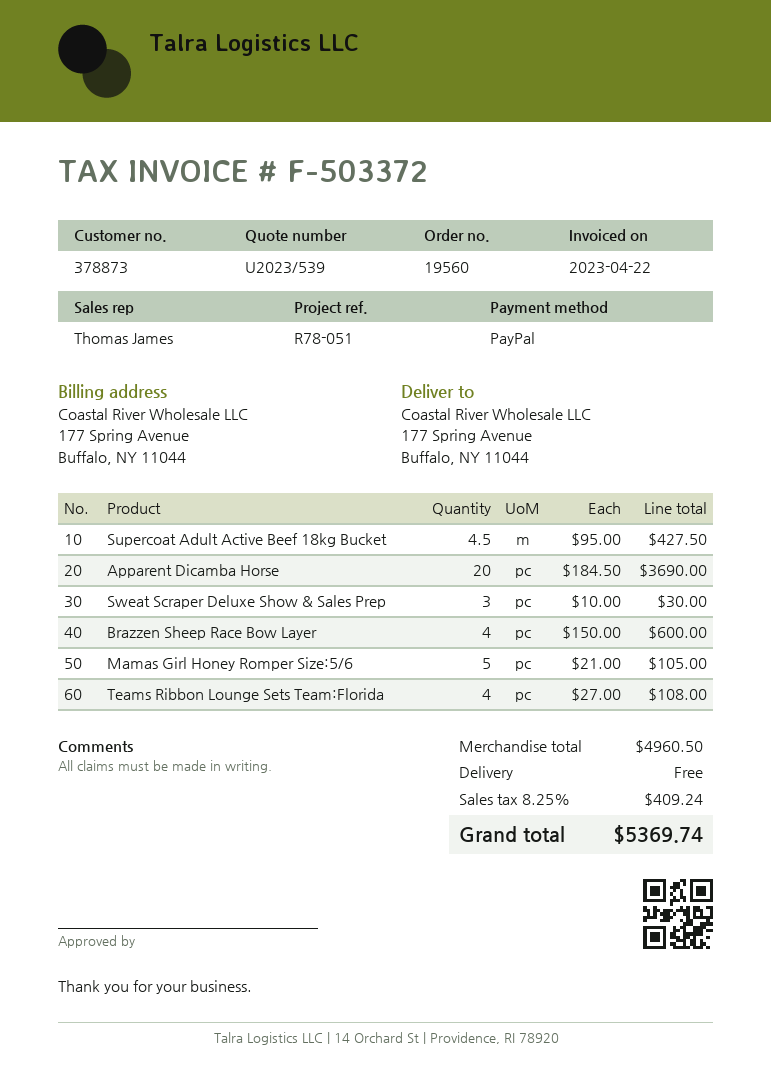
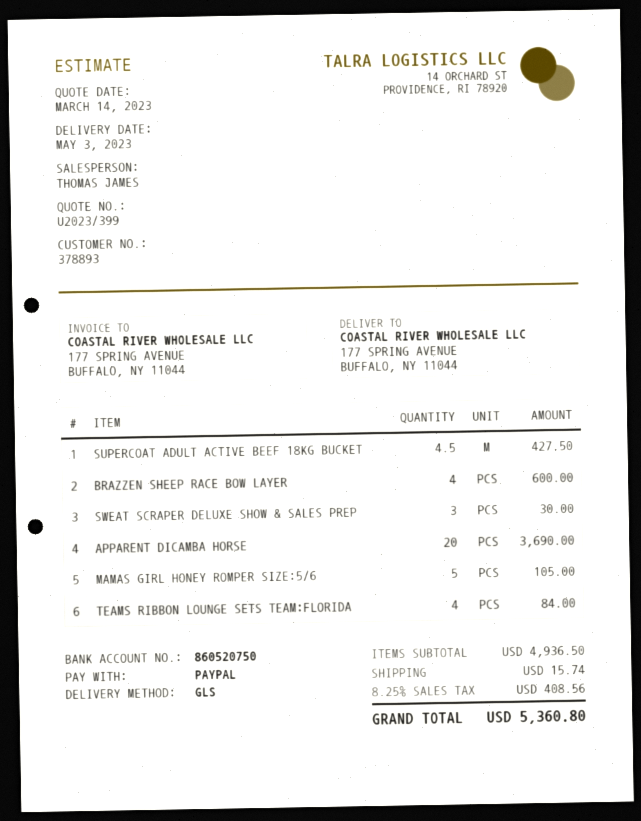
quote number: U2023/539 -> U2023/399
customer number: 378873 -> 378893
Teams Ribbon Lounge Sets Team:Florida: 4 for 108.00 -> 4 for 84.00
subtotal: 4960.50 -> 4936.50
shipping: 0.00 -> 15.74
tax: 8.25% = 409.24 -> 8.25% = 408.56
total: 5369.74 -> 5360.80

